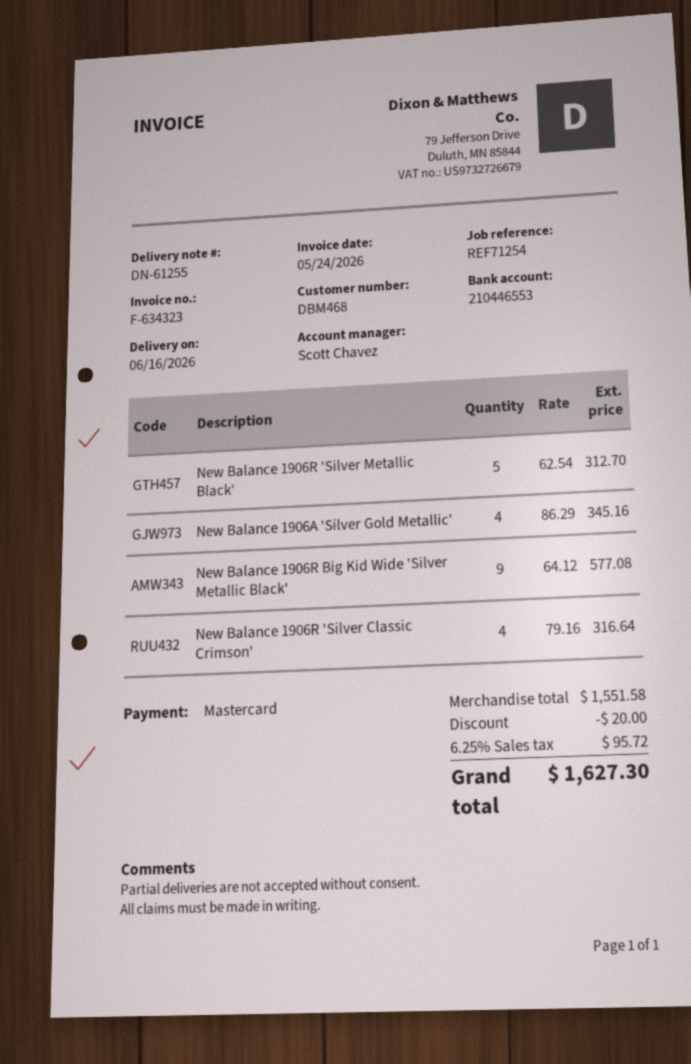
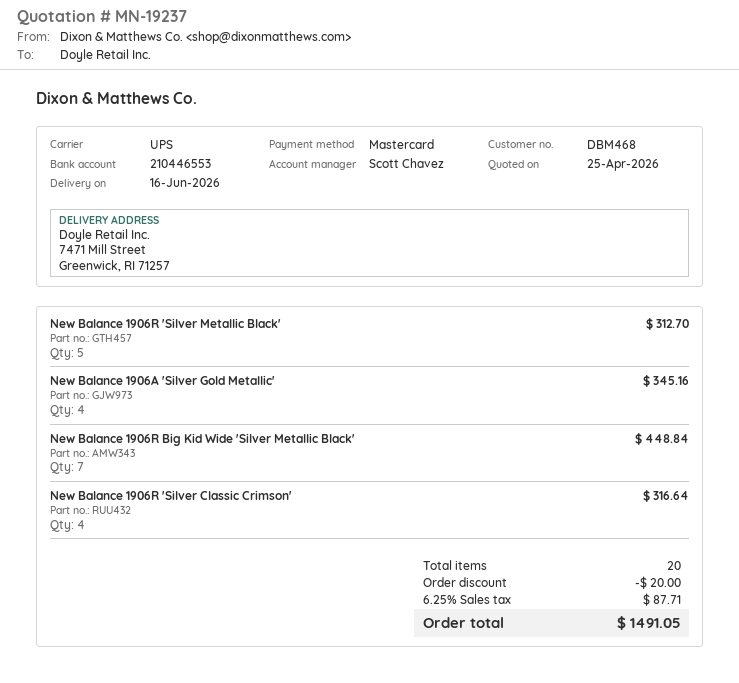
New Balance 1906R Big Kid Wide 'Silver Metallic Black': 9 for 577.08 -> 7 for 448.84
tax: 6.25% = 95.72 -> 6.25% = 87.71
total: 1627.30 -> 1491.05

